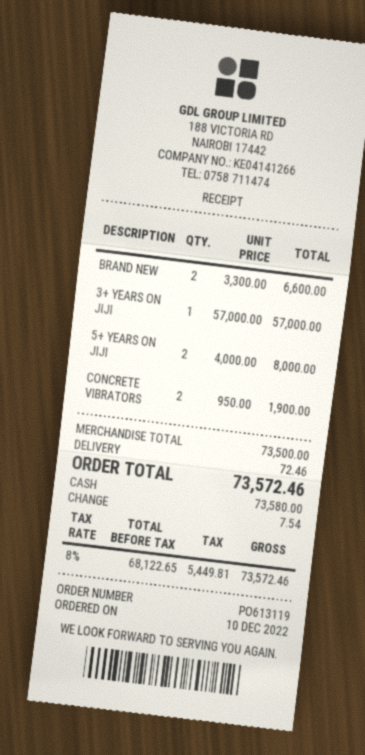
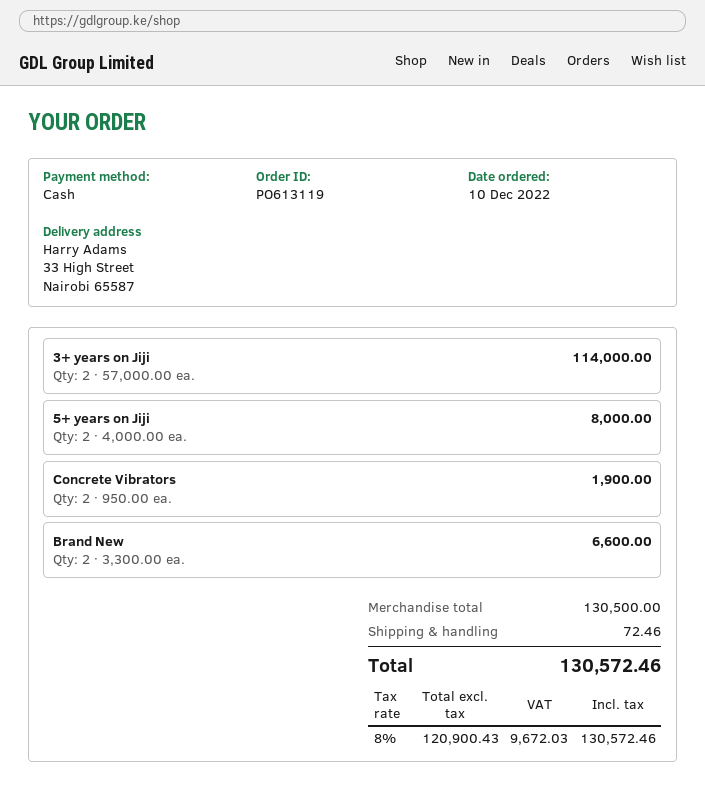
3+ YEARS ON JIJI: 1 x 57000.00 = 57000.00 -> 2 x 57000.00 = 114000.00
subtotal: 73500.00 -> 130500.00
net: 68122.65 -> 120900.43
tax: 8% = 5449.81 -> 8% = 9672.03
total: 73572.46 -> 130572.46

